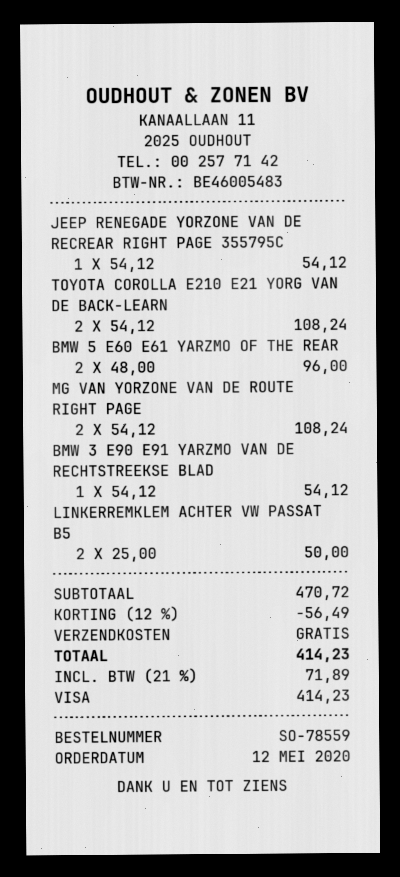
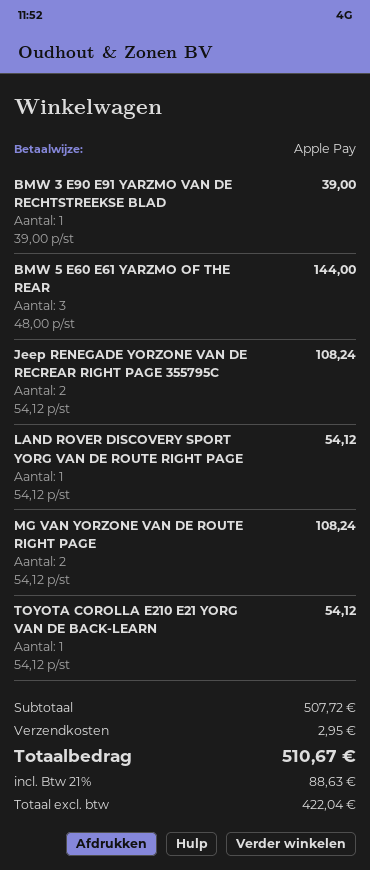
payment method: Visa -> Apple Pay
JEEP RENEGADE YORZONE VAN DE RECREAR RIGHT PAGE 355795C: 1 x 54.12 = 54.12 -> 2 x 54.12 = 108.24
TOYOTA COROLLA E210 E21 YORG VAN DE BACK-LEARN: 2 x 54.12 = 108.24 -> 1 x 54.12 = 54.12
BMW 5 E60 E61 YARZMO OF THE REAR: 2 x 48.00 = 96.00 -> 3 x 48.00 = 144.00
BMW 3 E90 E91 YARZMO VAN DE RECHTSTREEKSE BLAD: 1 x 54.12 = 54.12 -> 1 x 39.00 = 39.00
LINKERREMKLEM ACHTER VW PASSAT B5: 2 x 25.00 = 50.00 -> none
LAND ROVER DISCOVERY SPORT YORG VAN DE ROUTE RIGHT PAGE: none -> 1 x 54.12 = 54.12
subtotal: 470.72 -> 507.72
discount: 12% = 56.49 -> none
shipping: 0.00 -> 2.95
tax: 21% = 71.89 -> 21% = 88.63
total: 414.23 -> 510.67

